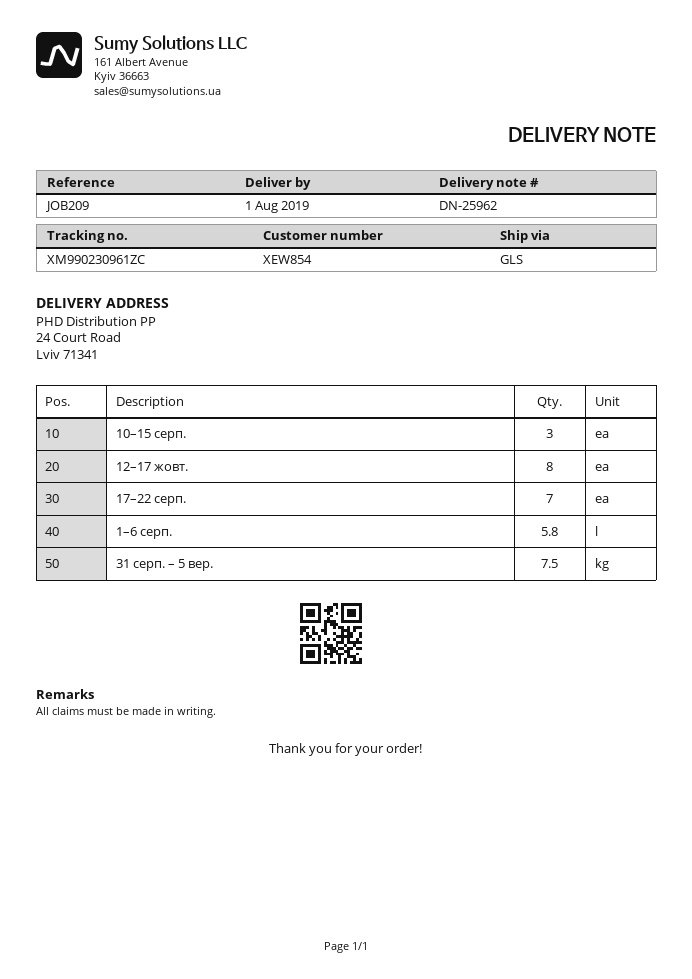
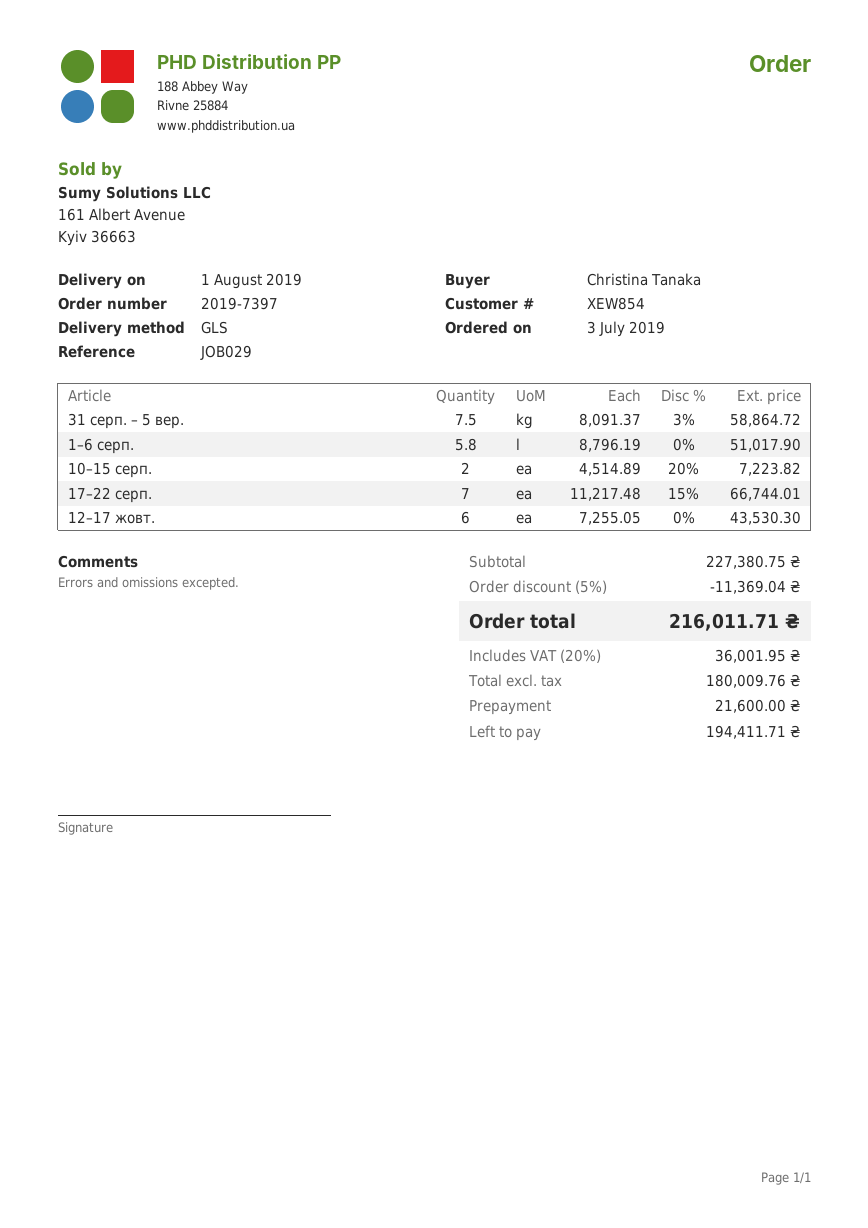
reference: JOB209 -> JOB029
10–15 серп.: 3 -> 2
12–17 жовт.: 8 -> 6

